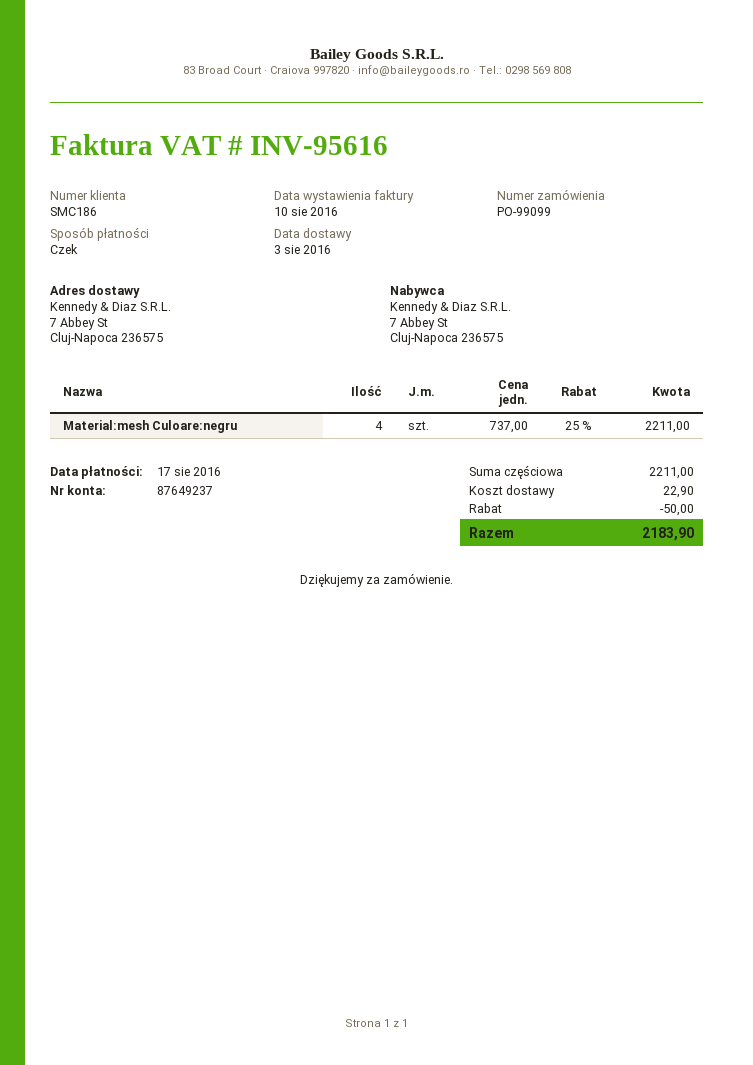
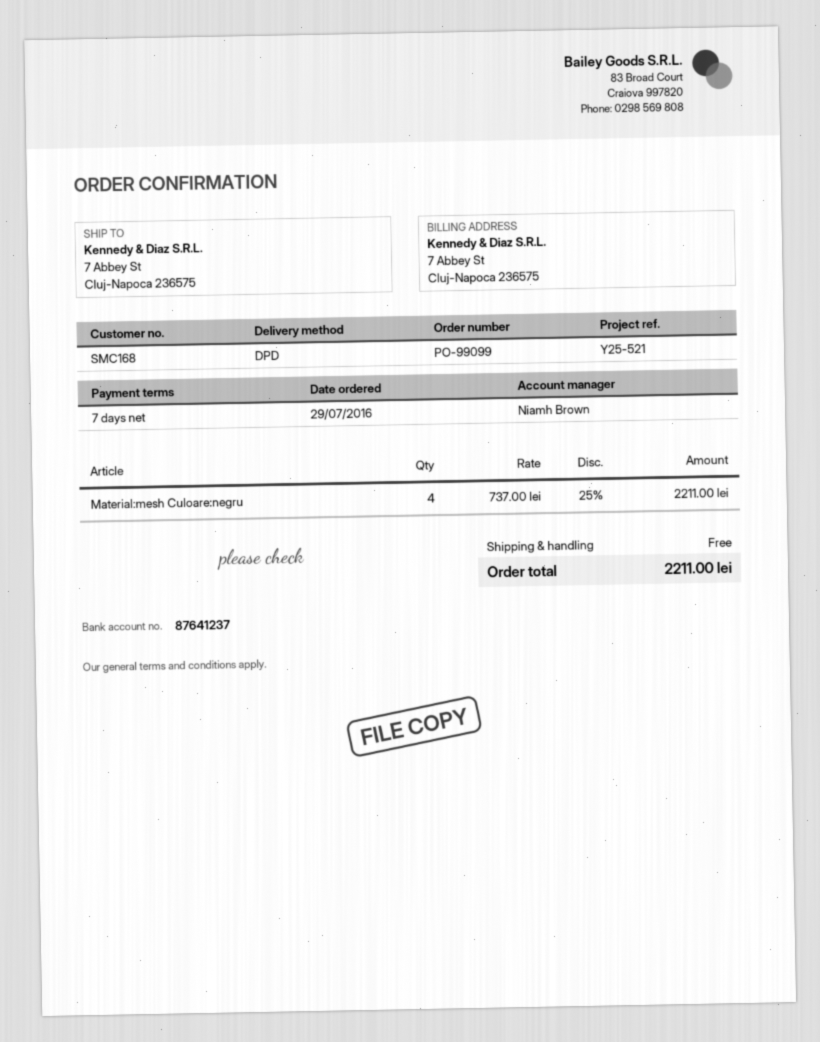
customer number: SMC186 -> SMC168
bank account: 87649237 -> 87641237
discount: 50.00 -> none
shipping: 22.90 -> 0.00
total: 2183.90 -> 2211.00

